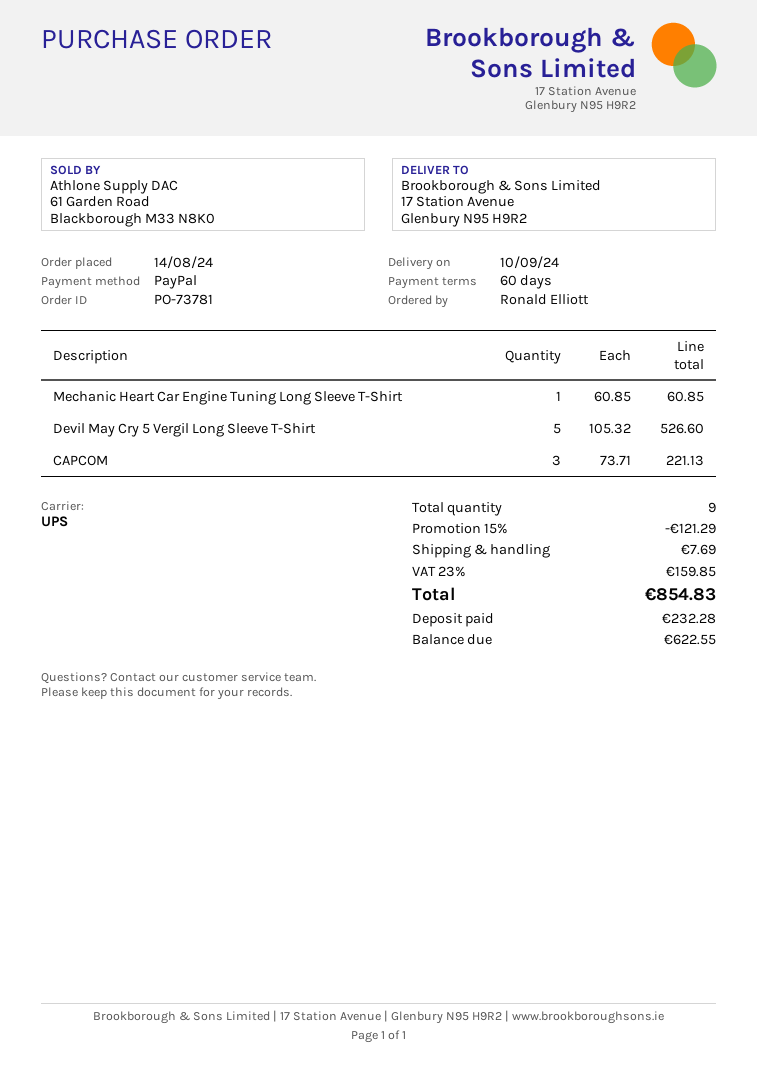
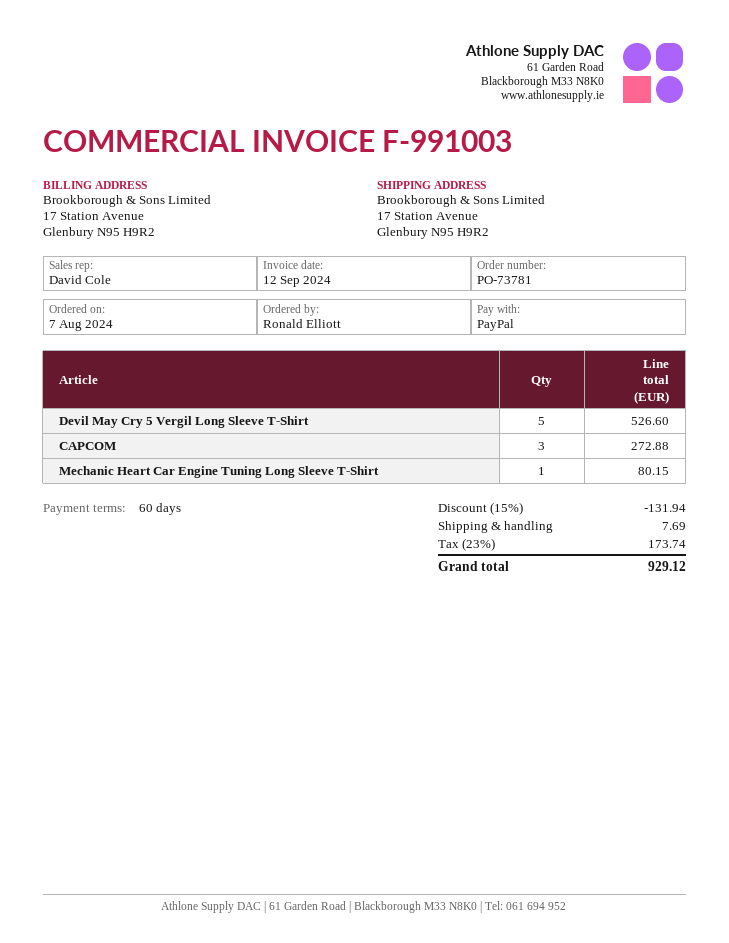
order date: 2024-08-14 -> 2024-08-07
Mechanic Heart Car Engine Tuning Long Sleeve T-Shirt: 1 for 60.85 -> 1 for 80.15
CAPCOM: 3 for 221.13 -> 3 for 272.88
discount: 15% = 121.29 -> 15% = 131.94
tax: 23% = 159.85 -> 23% = 173.74
total: 854.83 -> 929.12

